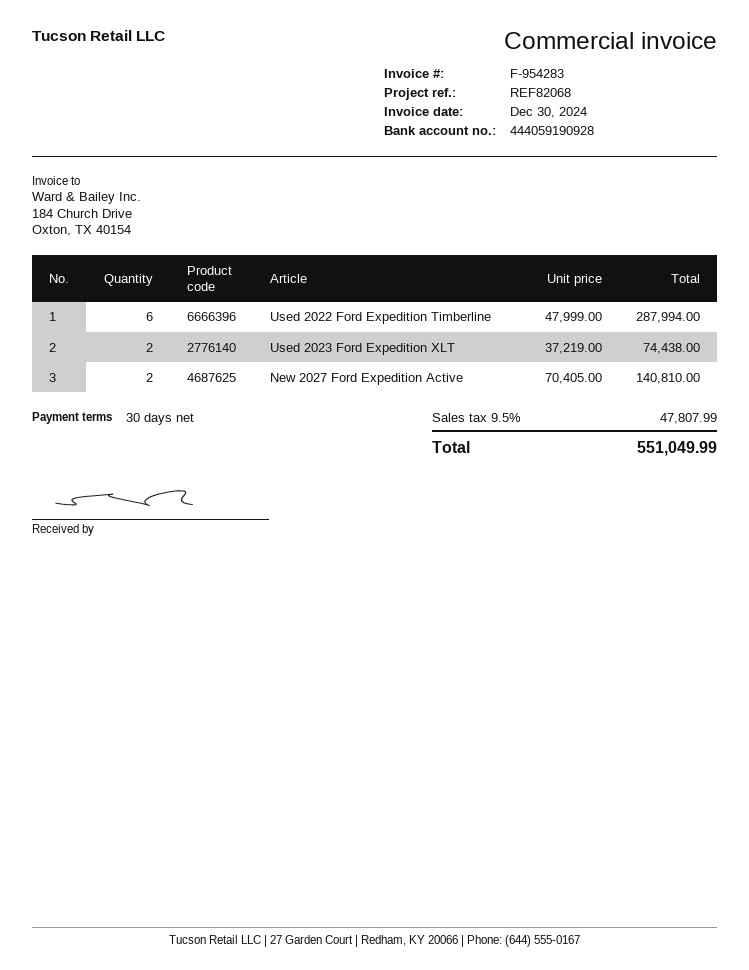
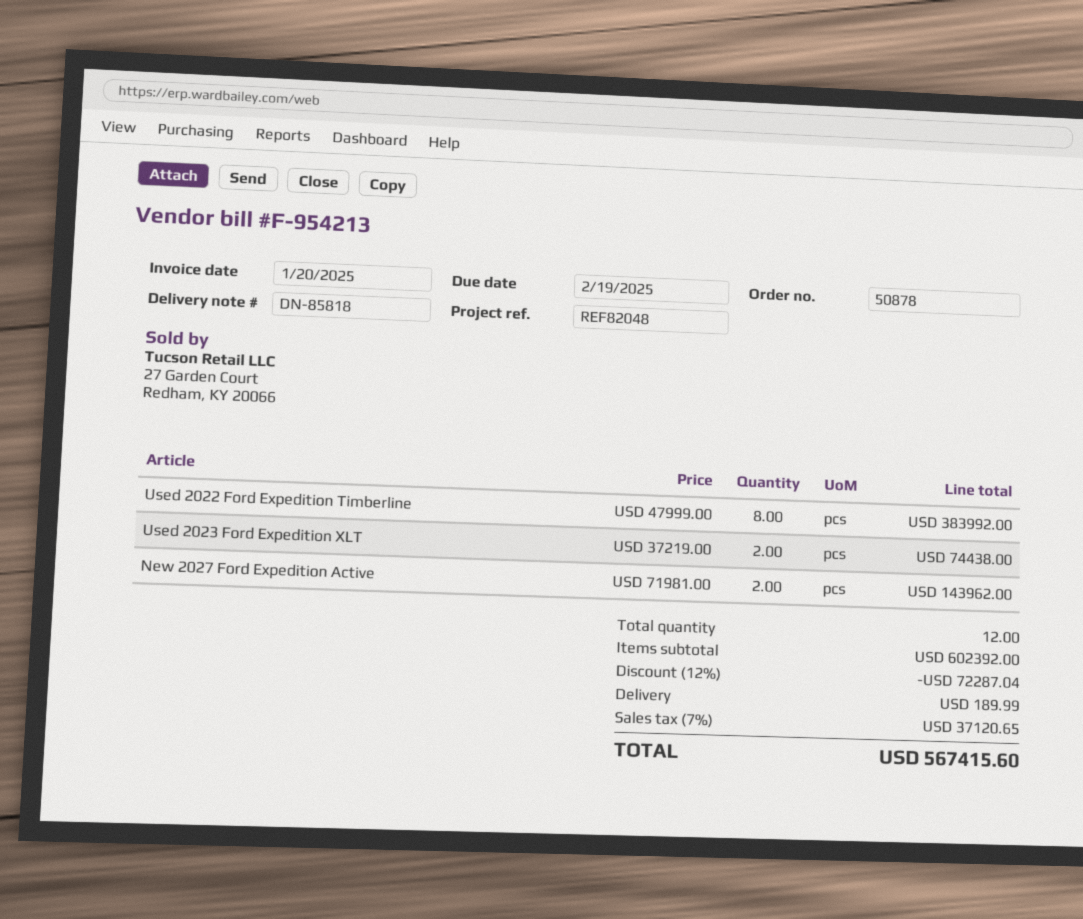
invoice number: F-954283 -> F-954213
invoice date: 2024-12-30 -> 2025-01-20
reference: REF82068 -> REF82048
Used 2022 Ford Expedition Timberline: 6 x 47999.00 = 287994.00 -> 8 x 47999.00 = 383992.00
New 2027 Ford Expedition Active: 2 x 70405.00 = 140810.00 -> 2 x 71981.00 = 143962.00
discount: none -> 12% = 72287.04
shipping: none -> 189.99
tax: 9.5% = 47807.99 -> 7% = 37120.65
total: 551049.99 -> 567415.60

